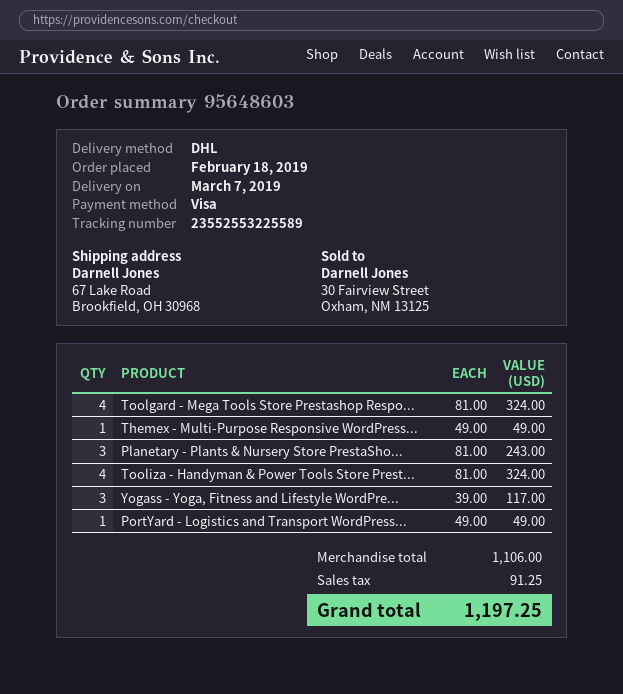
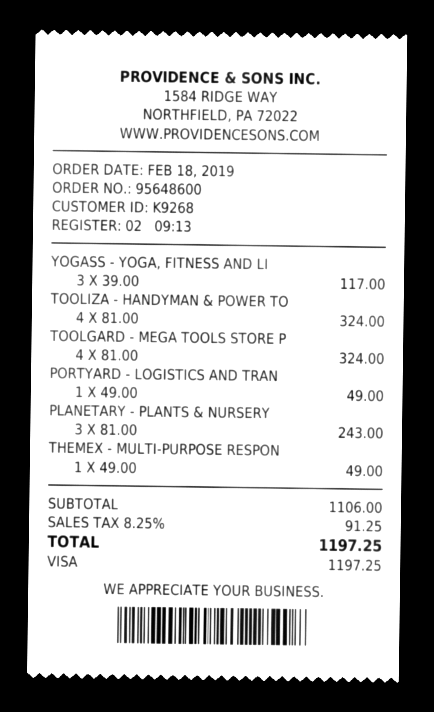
order number: 95648603 -> 95648600

